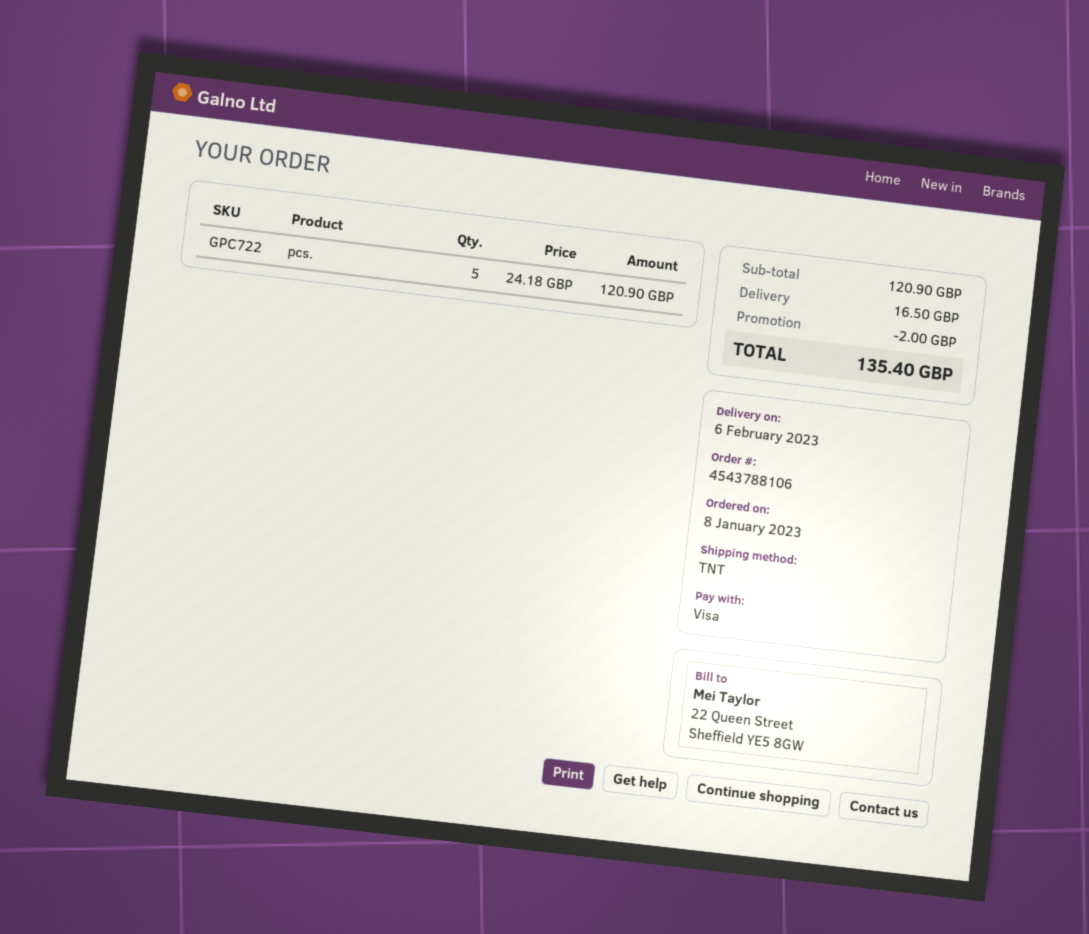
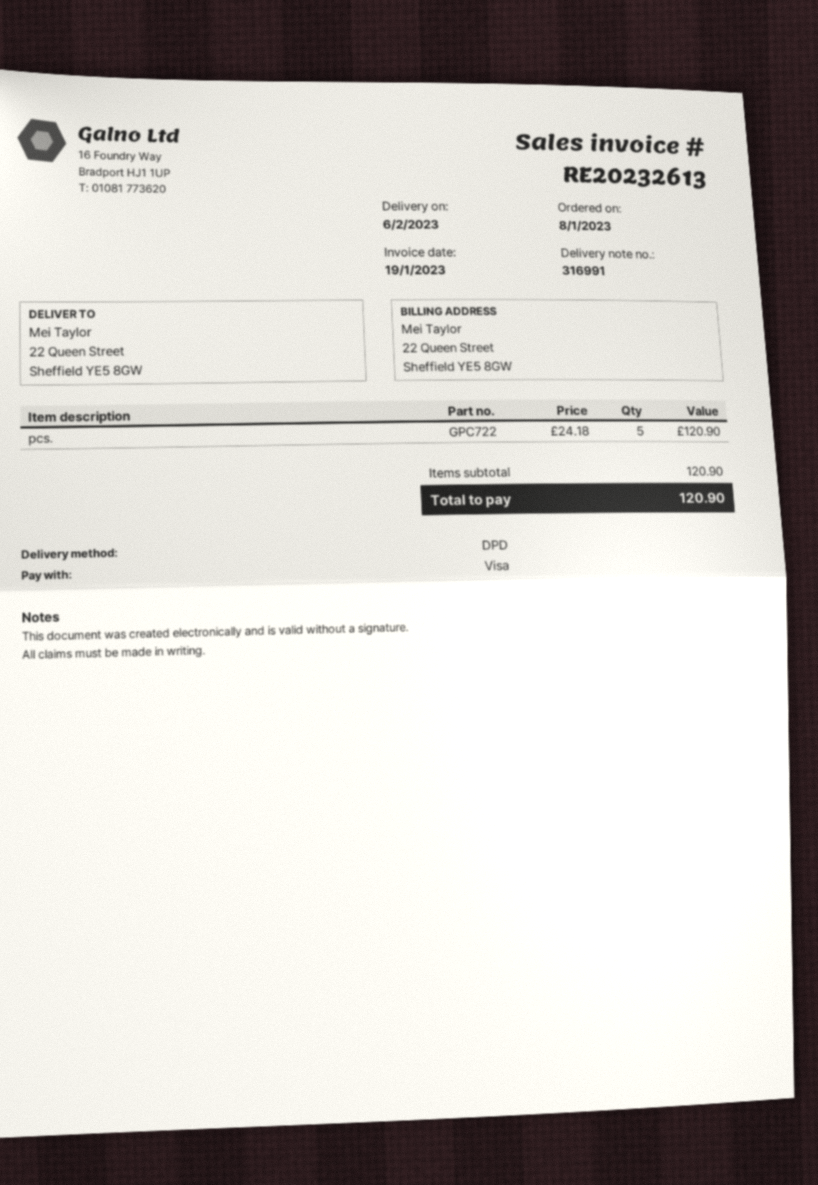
shipping method: TNT -> DPD
discount: 2.00 -> none
shipping: 16.50 -> none
total: 135.40 -> 120.90

